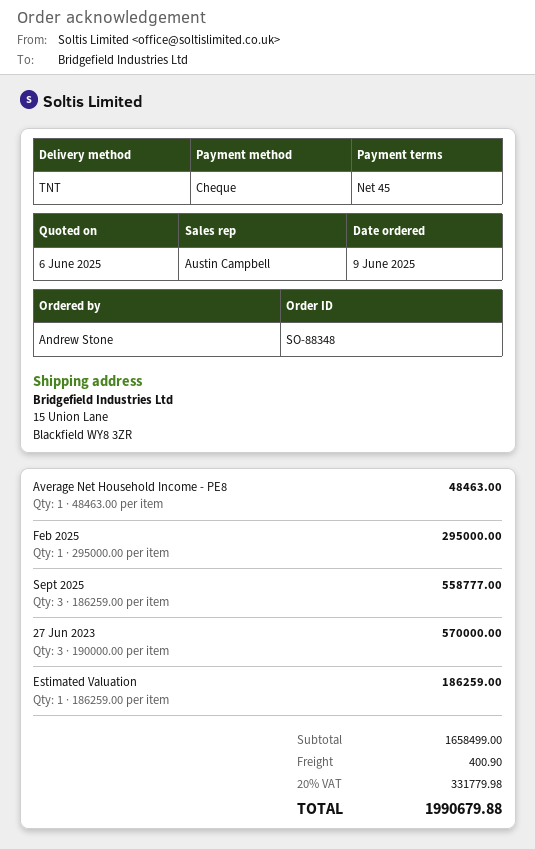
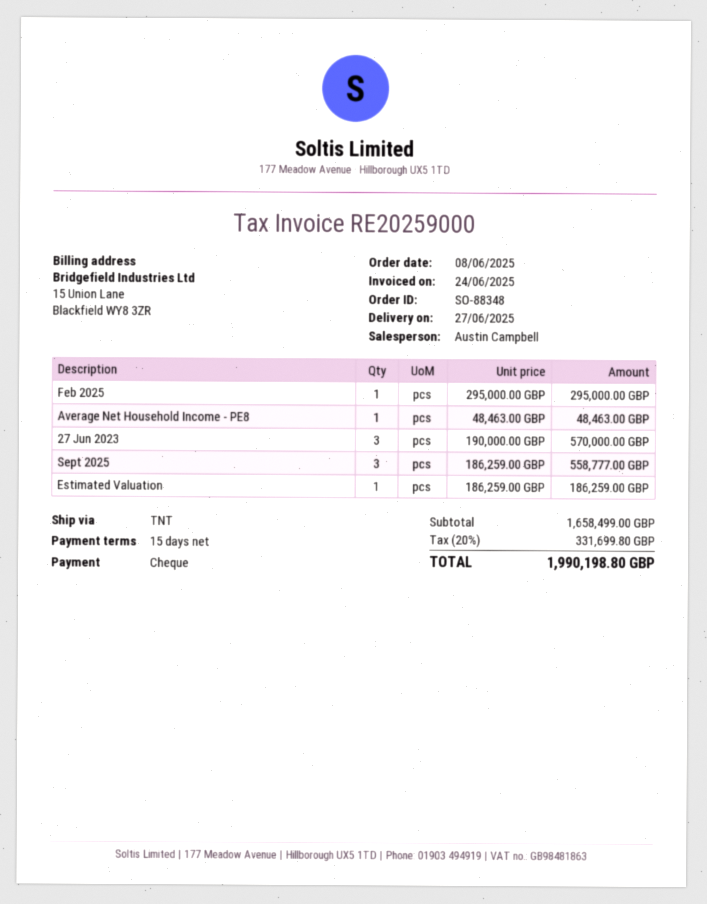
order date: 2025-06-09 -> 2025-06-08
payment terms: 45 days -> 15 days
shipping: 400.90 -> none
tax: 20% = 331779.98 -> 20% = 331699.80
total: 1990679.88 -> 1990198.80

